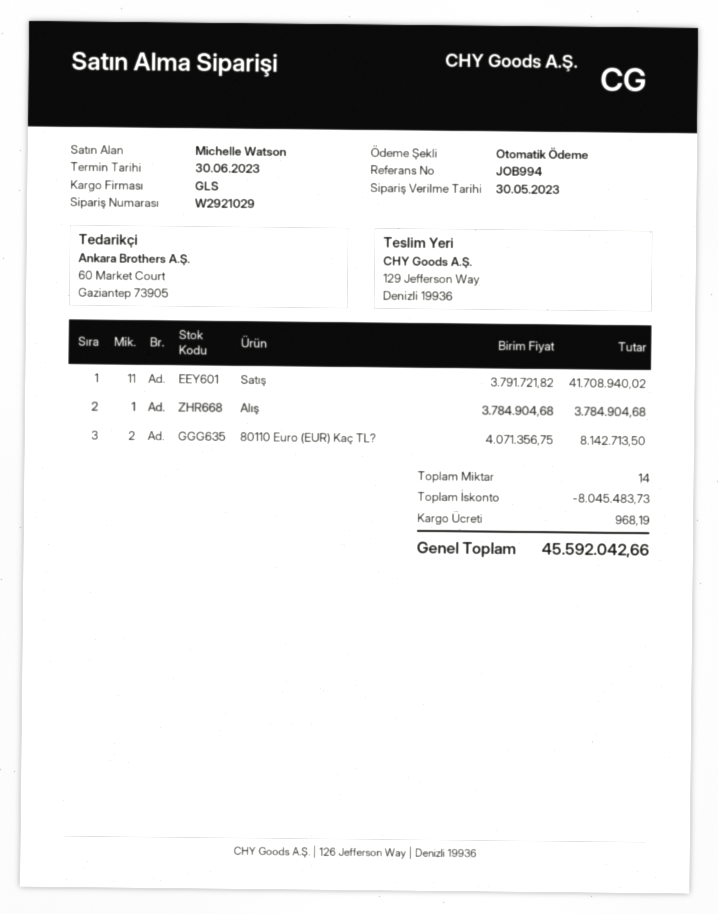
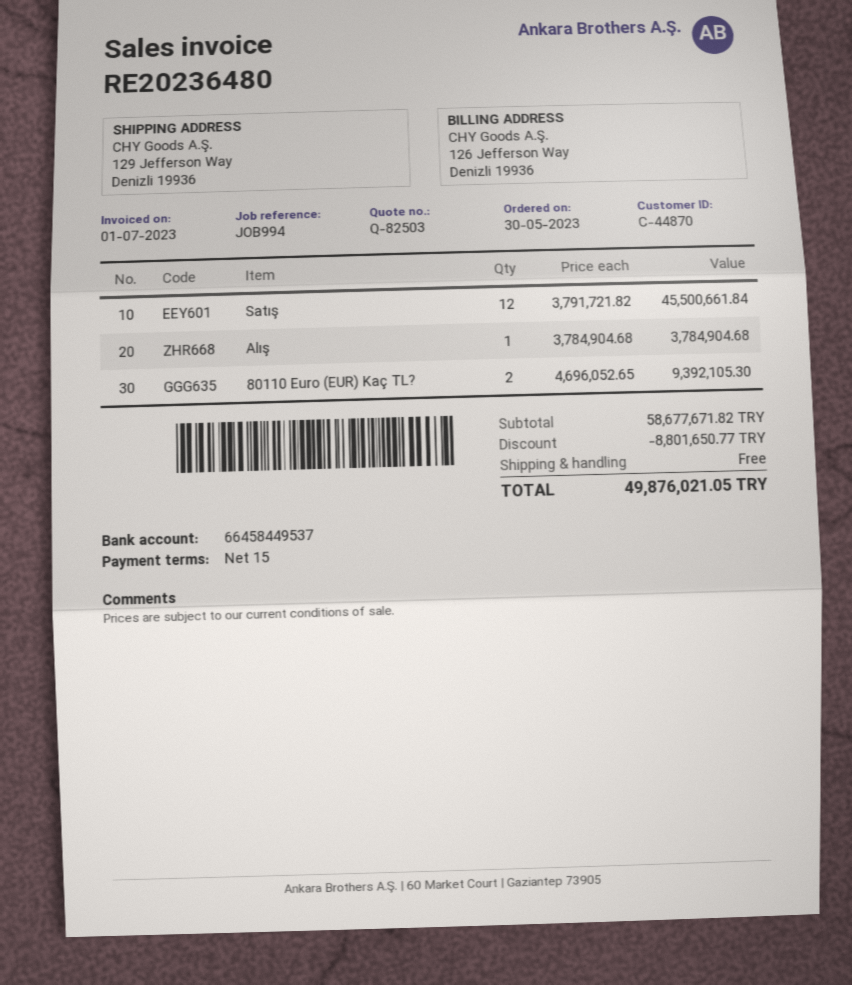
Satış: 11 x 3791721.82 = 41708940.02 -> 12 x 3791721.82 = 45500661.84
80110 Euro (EUR) Kaç TL?: 2 x 4071356.75 = 8142713.50 -> 2 x 4696052.65 = 9392105.30
discount: 8045483.73 -> 8801650.77
shipping: 968.19 -> 0.00
total: 45592042.66 -> 49876021.05

